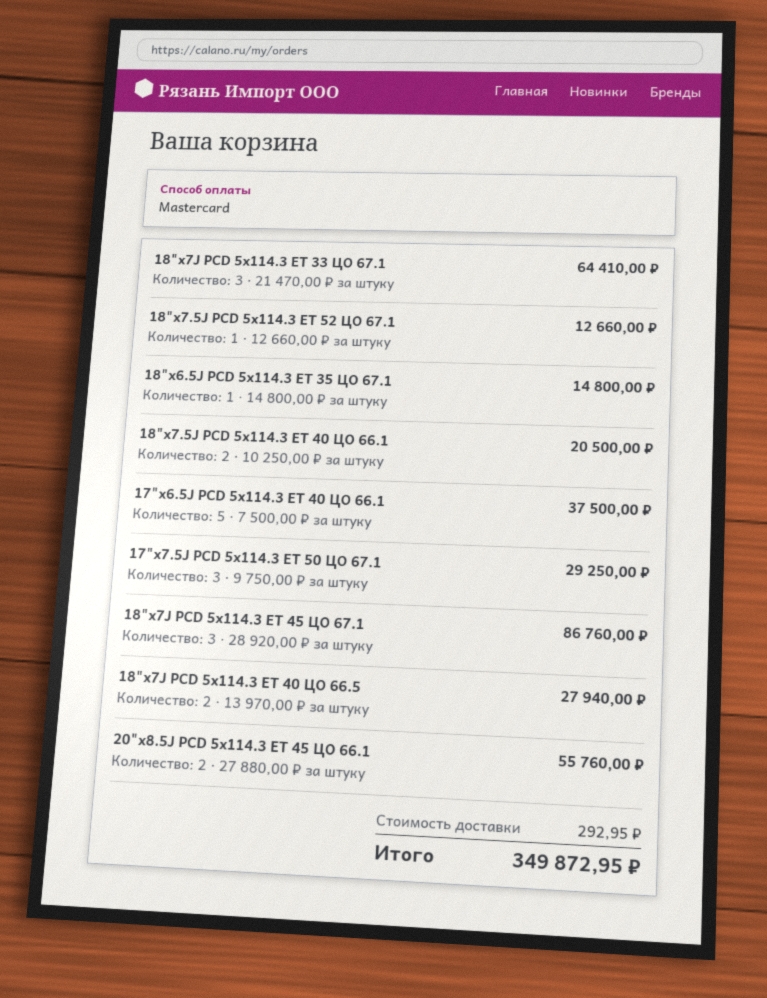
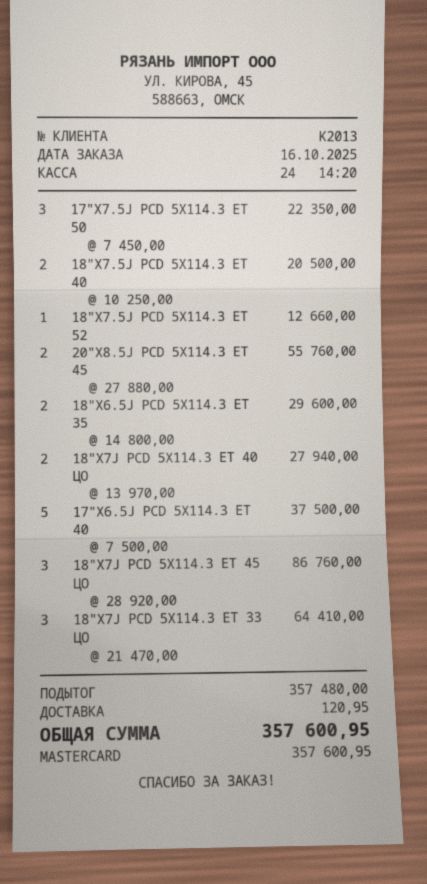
18"x6.5J PCD 5x114.3 ЕТ 35 ЦО 67.1: 1 x 14800.00 = 14800.00 -> 2 x 14800.00 = 29600.00
17"x7.5J PCD 5x114.3 ЕТ 50 ЦО 67.1: 3 x 9750.00 = 29250.00 -> 3 x 7450.00 = 22350.00
shipping: 292.95 -> 120.95
total: 349872.95 -> 357600.95

